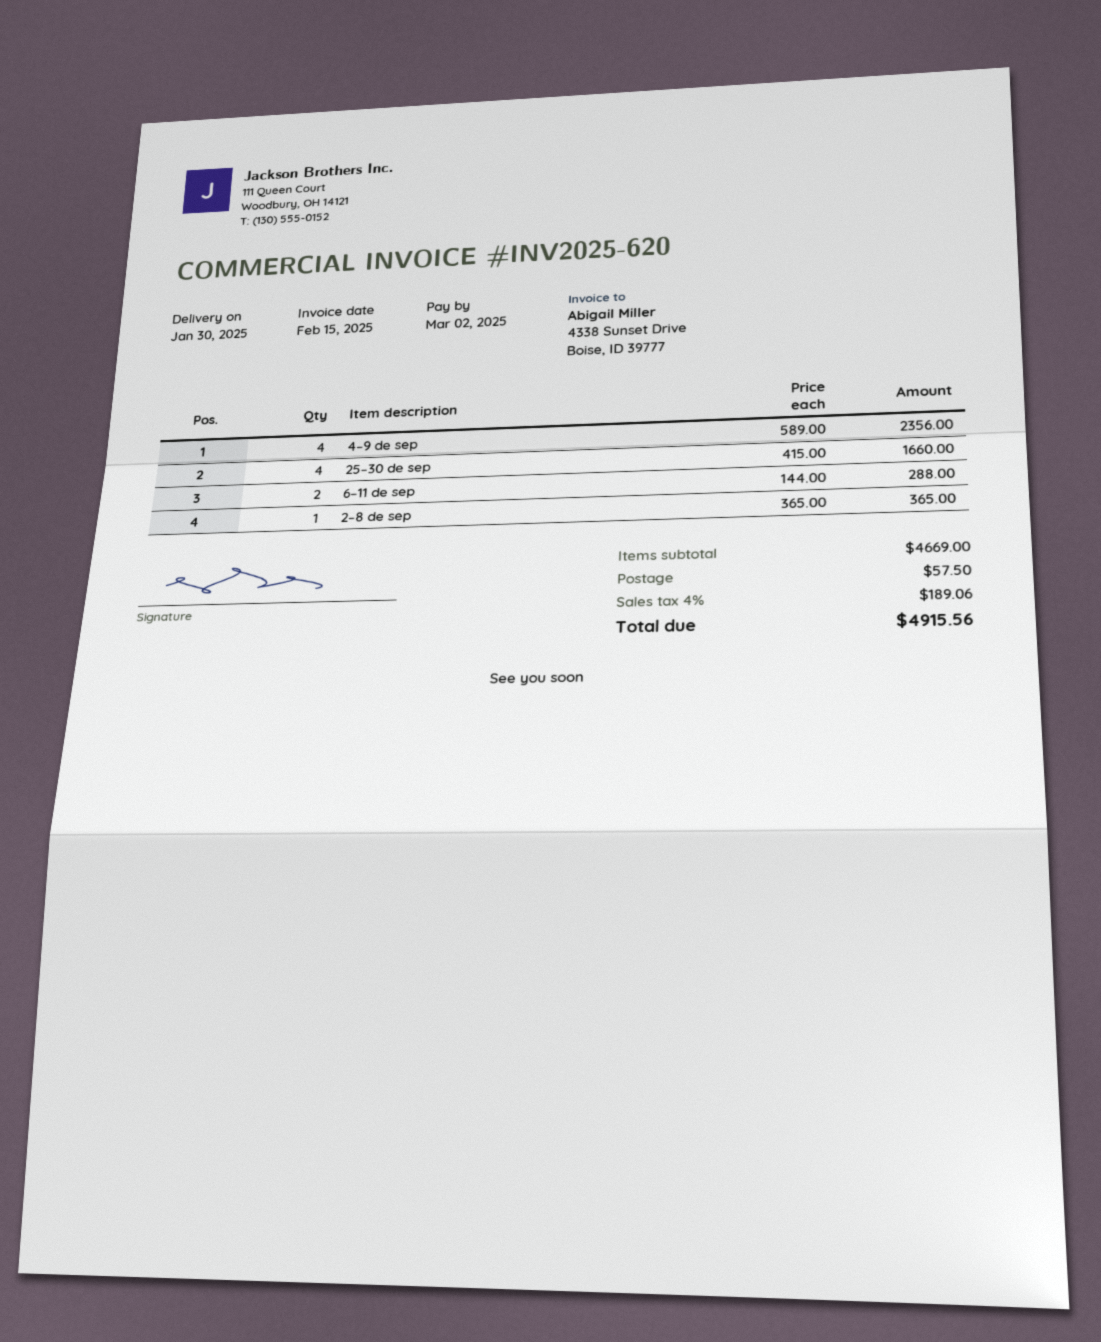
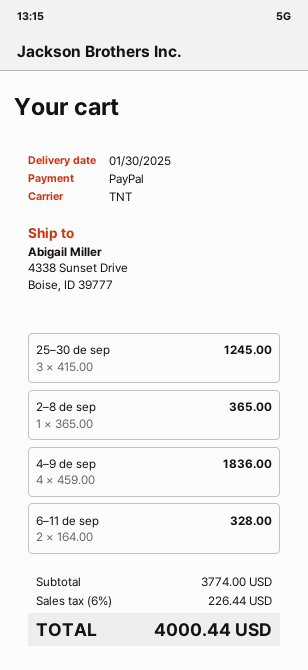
4–9 de sep: 4 x 589.00 = 2356.00 -> 4 x 459.00 = 1836.00
25–30 de sep: 4 x 415.00 = 1660.00 -> 3 x 415.00 = 1245.00
6–11 de sep: 2 x 144.00 = 288.00 -> 2 x 164.00 = 328.00
subtotal: 4669.00 -> 3774.00
shipping: 57.50 -> none
tax: 4% = 189.06 -> 6% = 226.44
total: 4915.56 -> 4000.44

